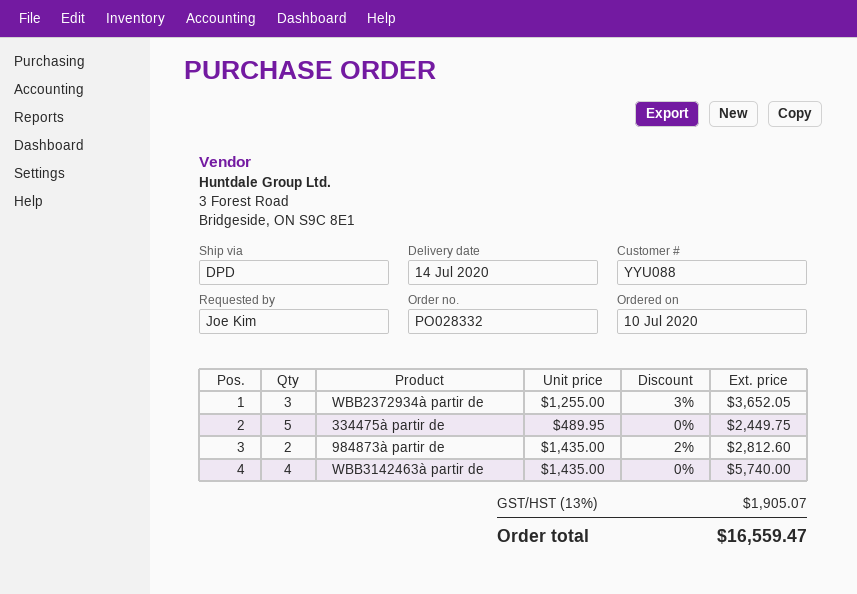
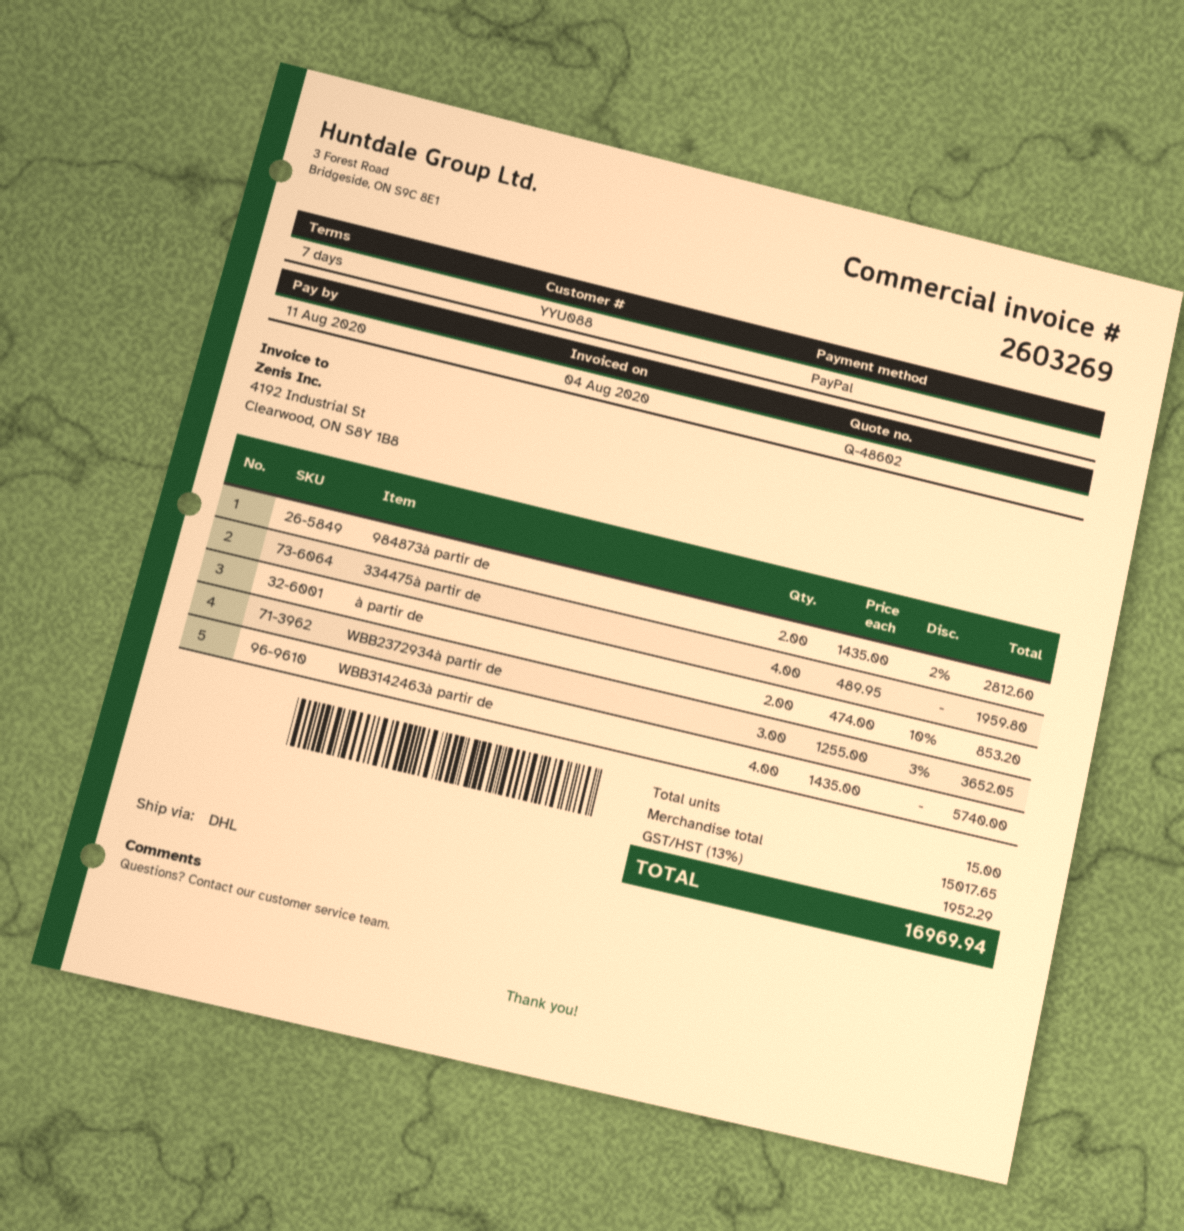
shipping method: DPD -> DHL
334475à partir de: 5 x 489.95 = 2449.75 -> 4 x 489.95 = 1959.80
à partir de: none -> 2 x 474.00 - 10% = 853.20
tax: 13% = 1905.07 -> 13% = 1952.29
total: 16559.47 -> 16969.94

